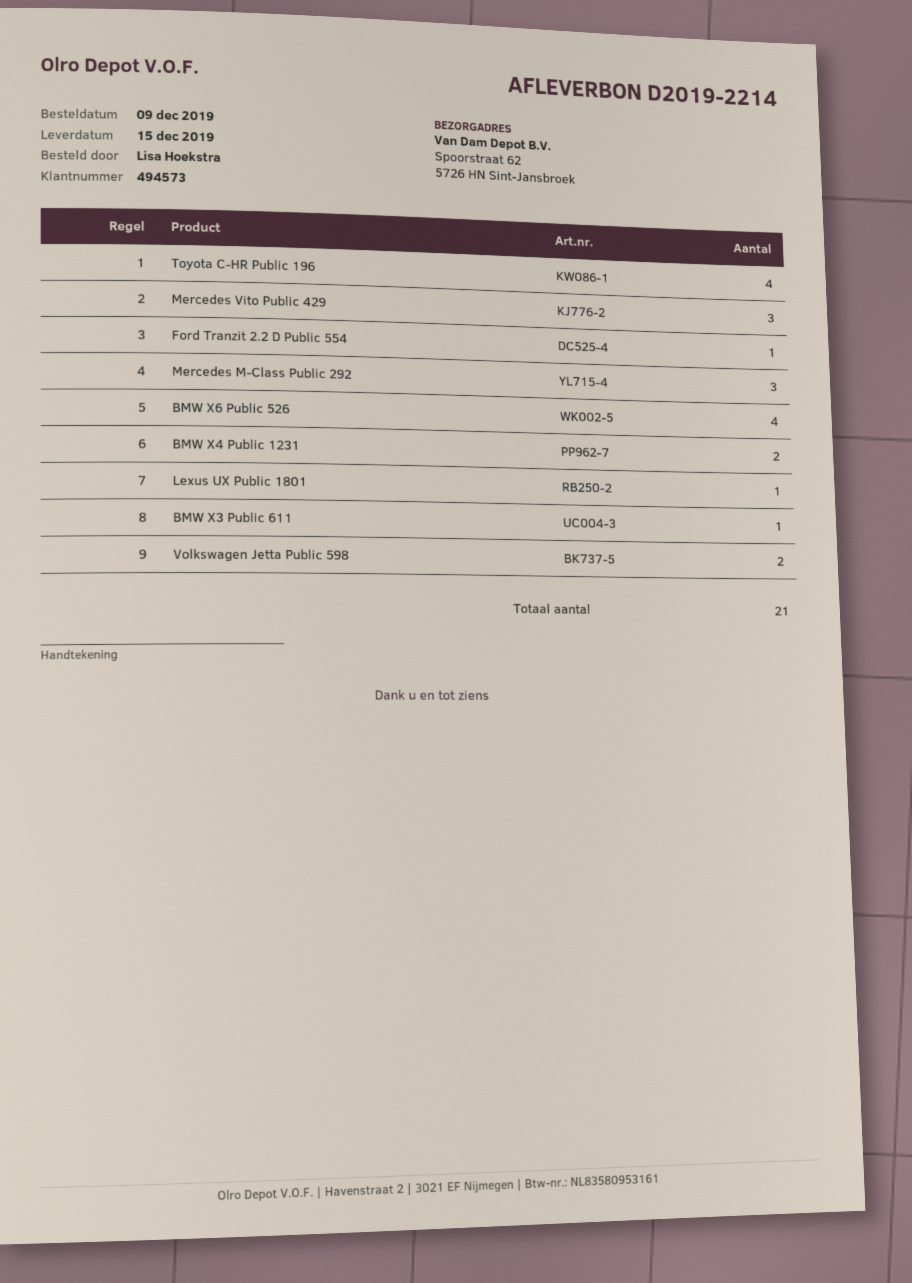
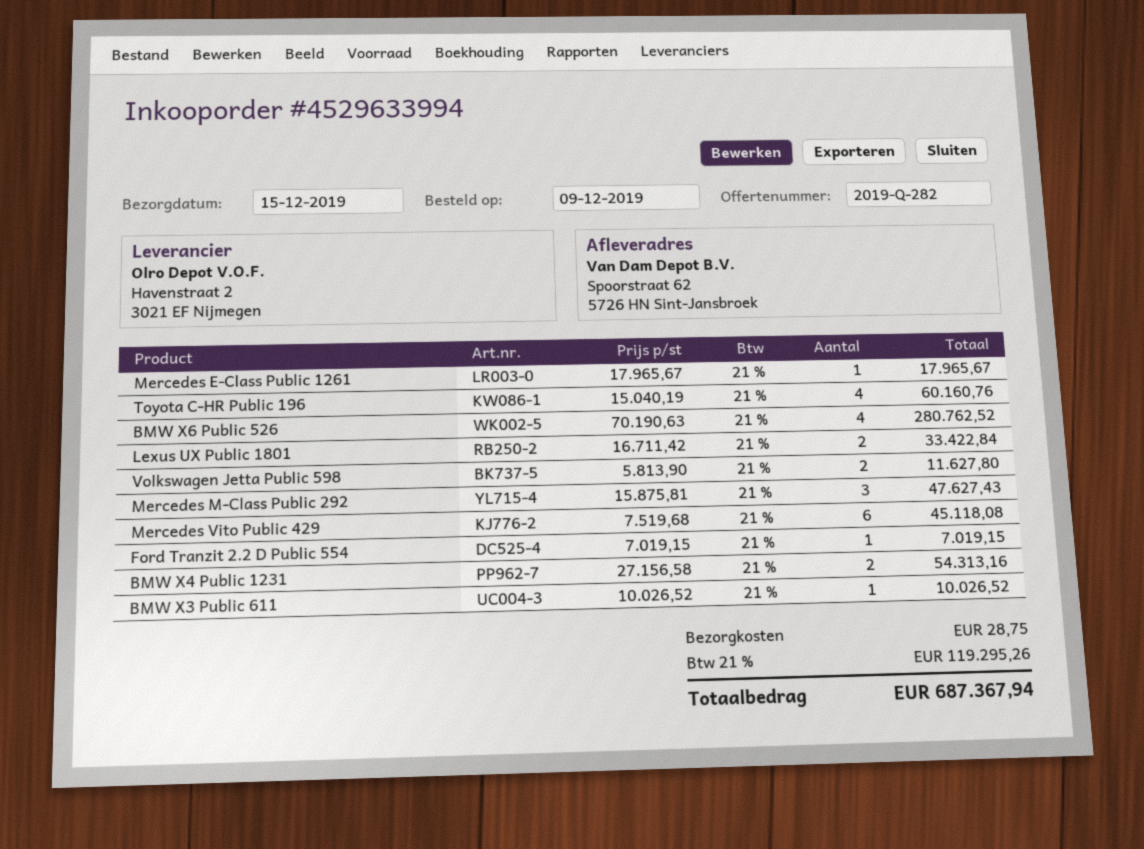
Mercedes Vito Public 429: 3 -> 6
Lexus UX Public 1801: 1 -> 2
Mercedes E-Class Public 1261: none -> 1

